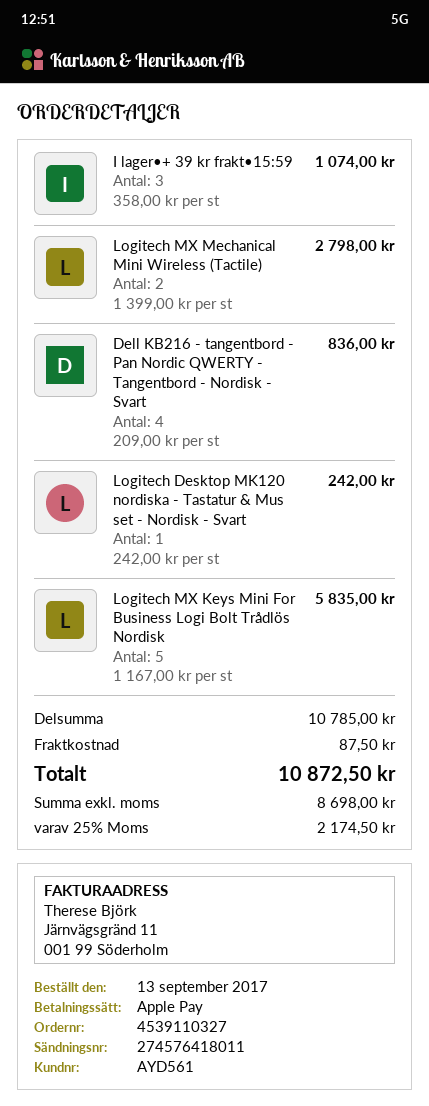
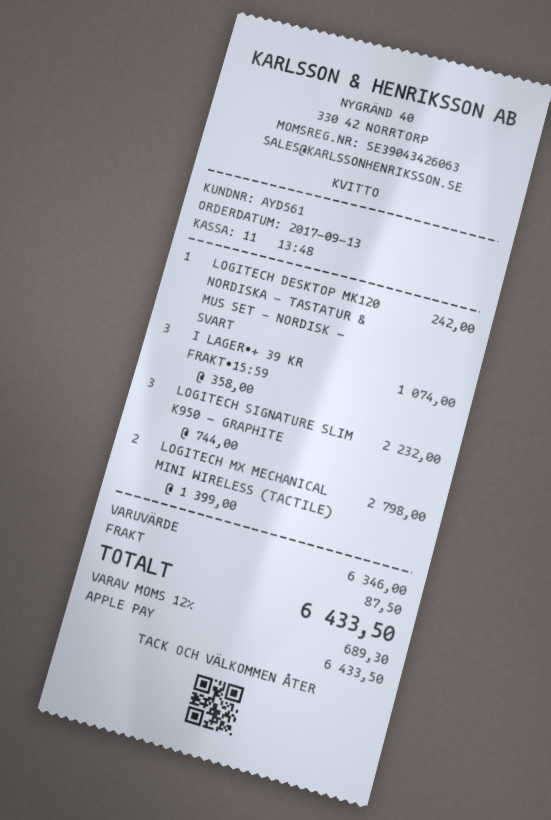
Dell KB216 - tangentbord - Pan Nordic QWERTY - Tangentbord - Nordisk - Svart: 4 x 209.00 = 836.00 -> none
Logitech MX Keys Mini For Business Logi Bolt Trådlös Nordisk: 5 x 1167.00 = 5835.00 -> none
LOGITECH SIGNATURE SLIM K950 - GRAPHITE: none -> 3 x 744.00 = 2232.00
subtotal: 10785.00 -> 6346.00
tax: 25% = 2174.50 -> 12% = 689.30
total: 10872.50 -> 6433.50

